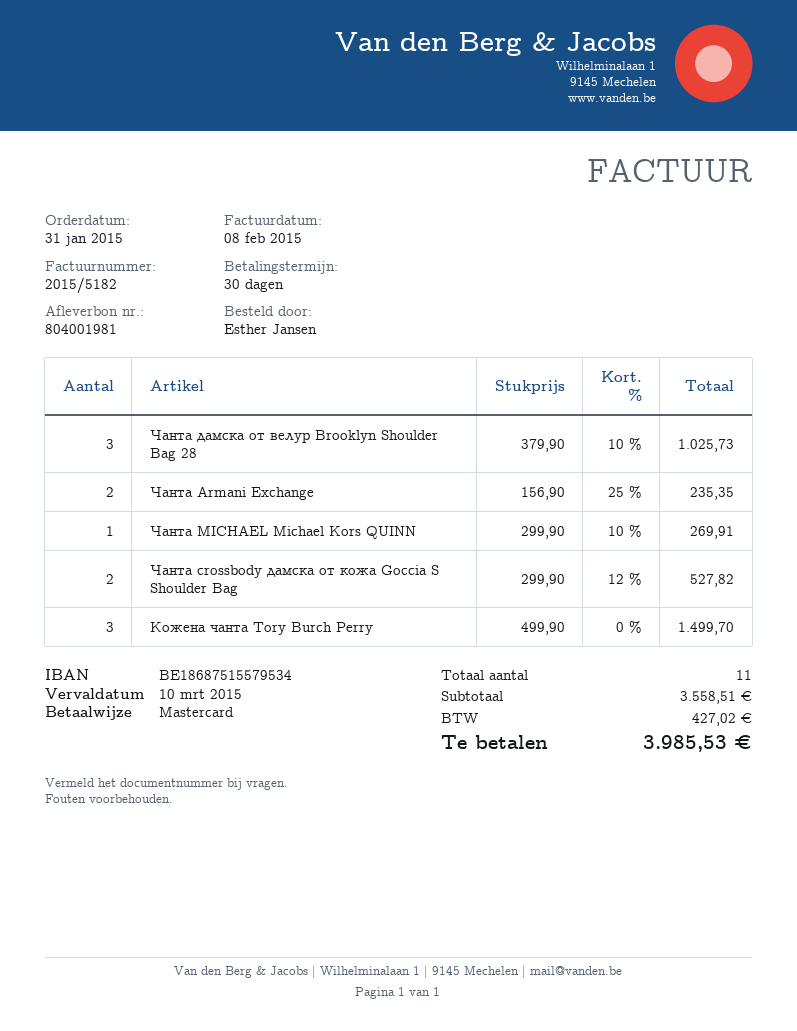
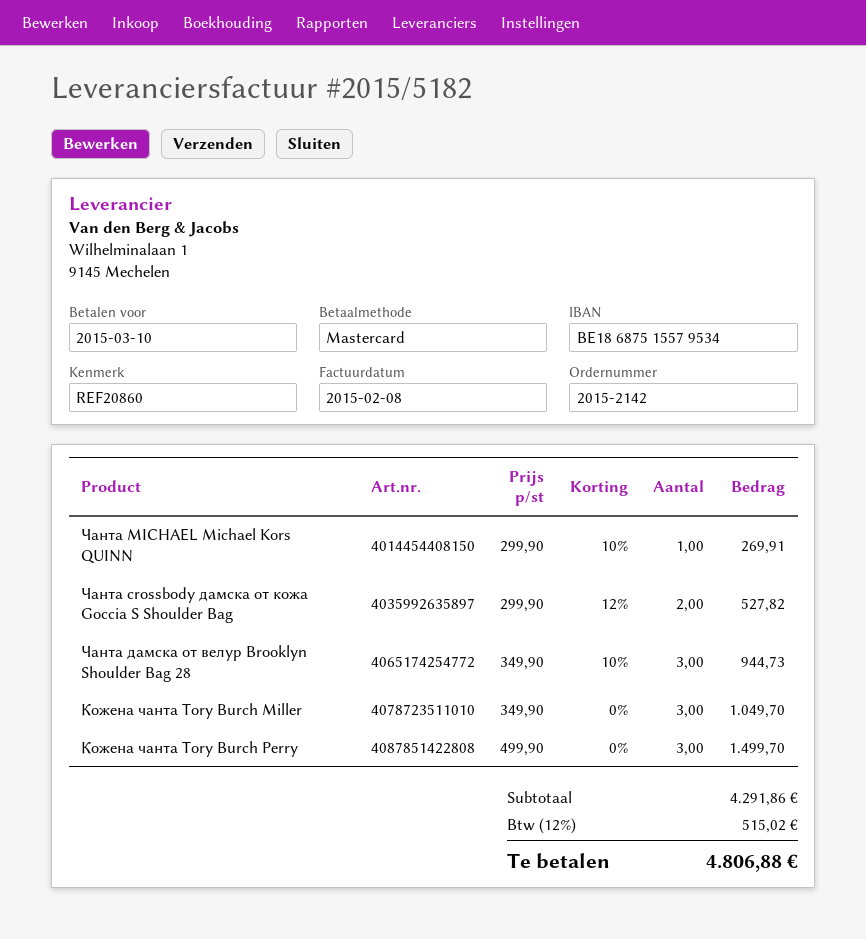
Чанта дамска от велур Brooklyn Shoulder Bag 28: 3 x 379.90 - 10% = 1025.73 -> 3 x 349.90 - 10% = 944.73
Чанта Armani Exchange: 2 x 156.90 - 25% = 235.35 -> none
Кожена чанта Tory Burch Miller: none -> 3 x 349.90 = 1049.70
subtotal: 3558.51 -> 4291.86
tax: 427.02 -> 515.02
total: 3985.53 -> 4806.88

